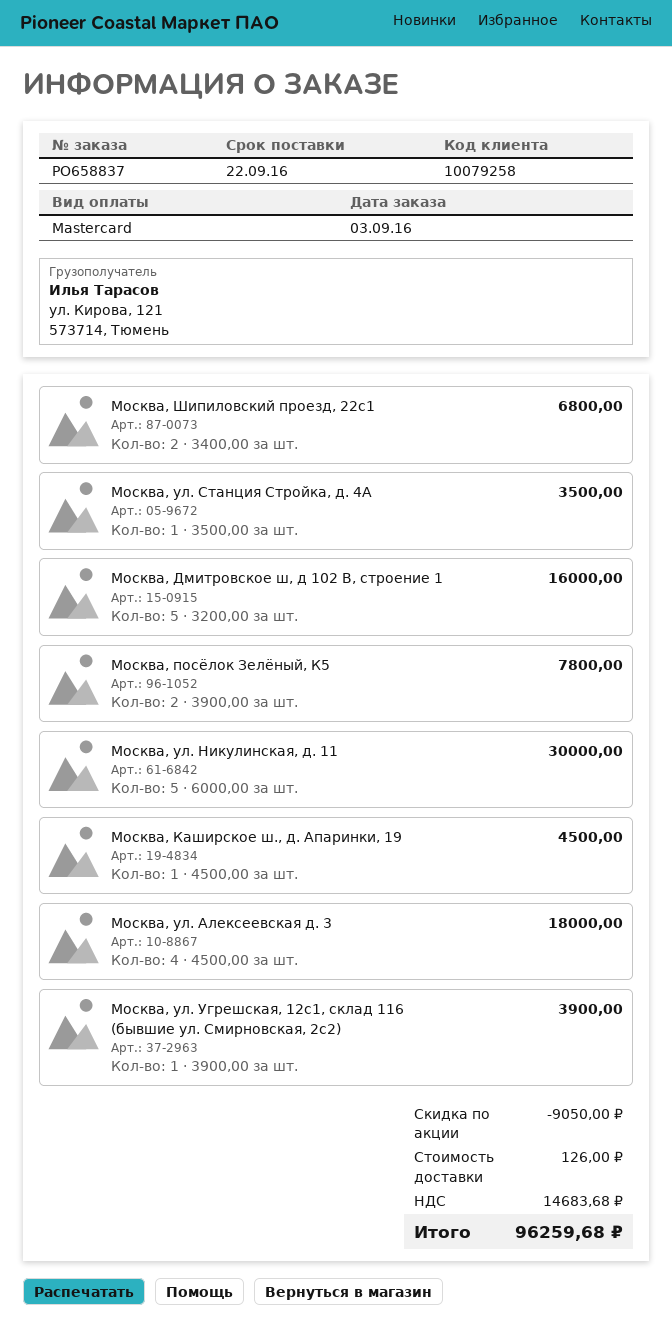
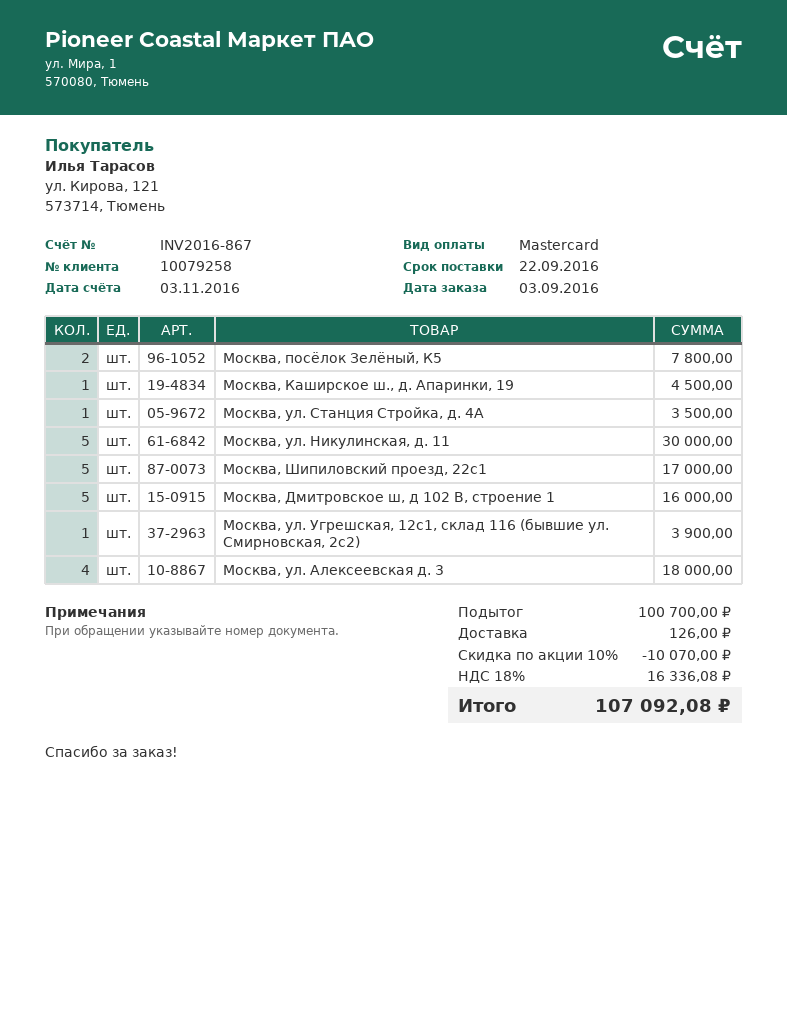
Москва, Шипиловский проезд, 22с1: 2 for 6800.00 -> 5 for 17000.00
discount: 9050.00 -> 10070.00
tax: 14683.68 -> 16336.08
total: 96259.68 -> 107092.08

